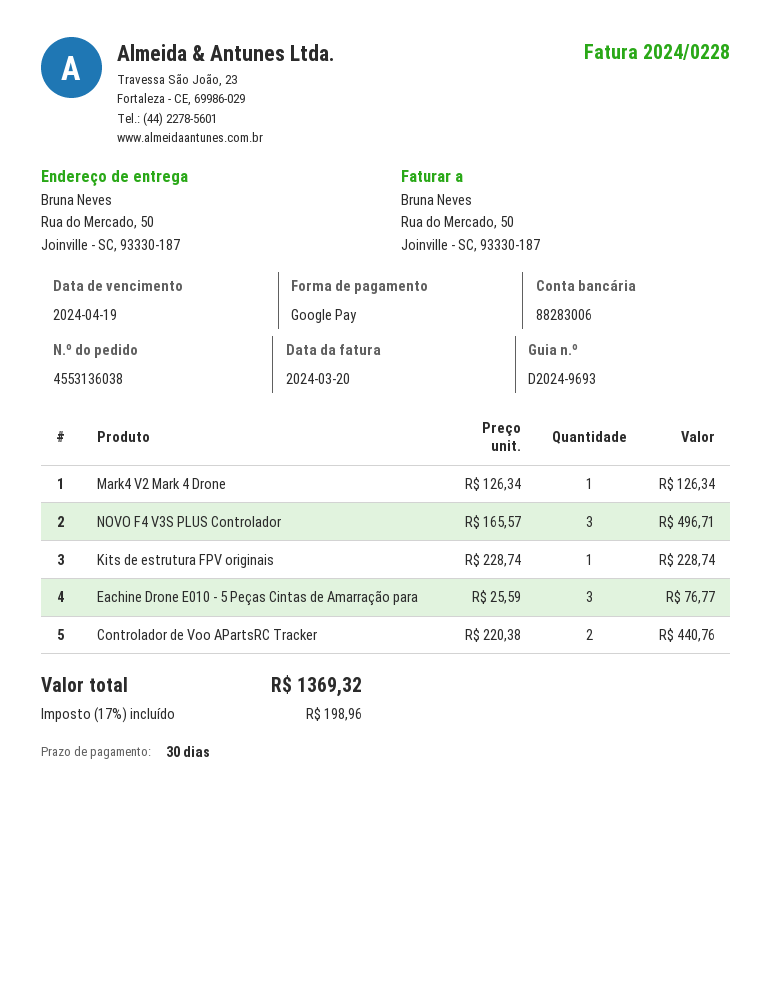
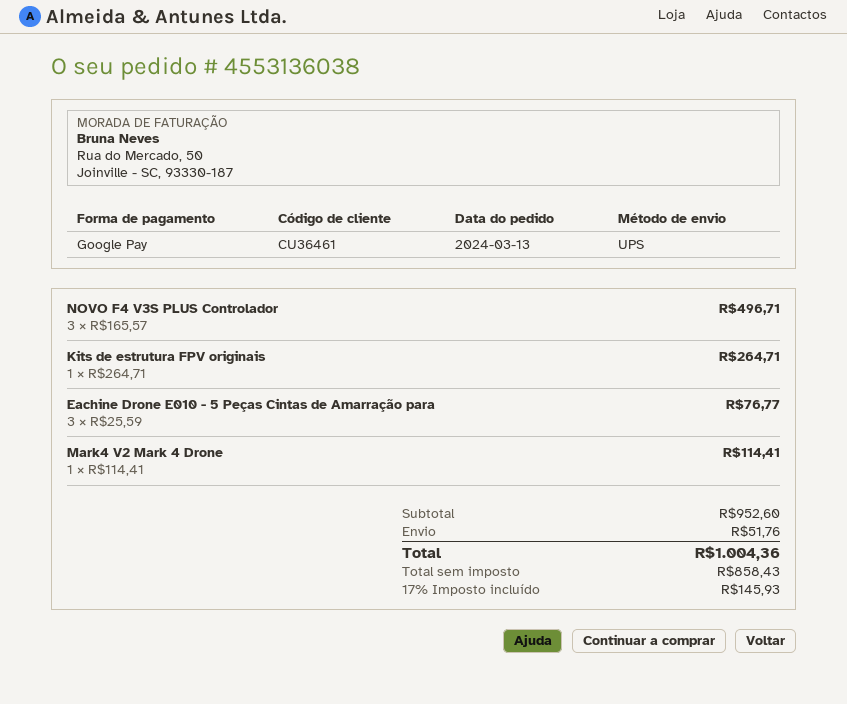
Mark4 V2 Mark 4 Drone: 1 x 126.34 = 126.34 -> 1 x 114.41 = 114.41
Kits de estrutura FPV originais: 1 x 228.74 = 228.74 -> 1 x 264.71 = 264.71
Controlador de Voo APartsRC Tracker: 2 x 220.38 = 440.76 -> none
shipping: none -> 51.76
tax: 17% = 198.96 -> 17% = 145.93
total: 1369.32 -> 1004.36

